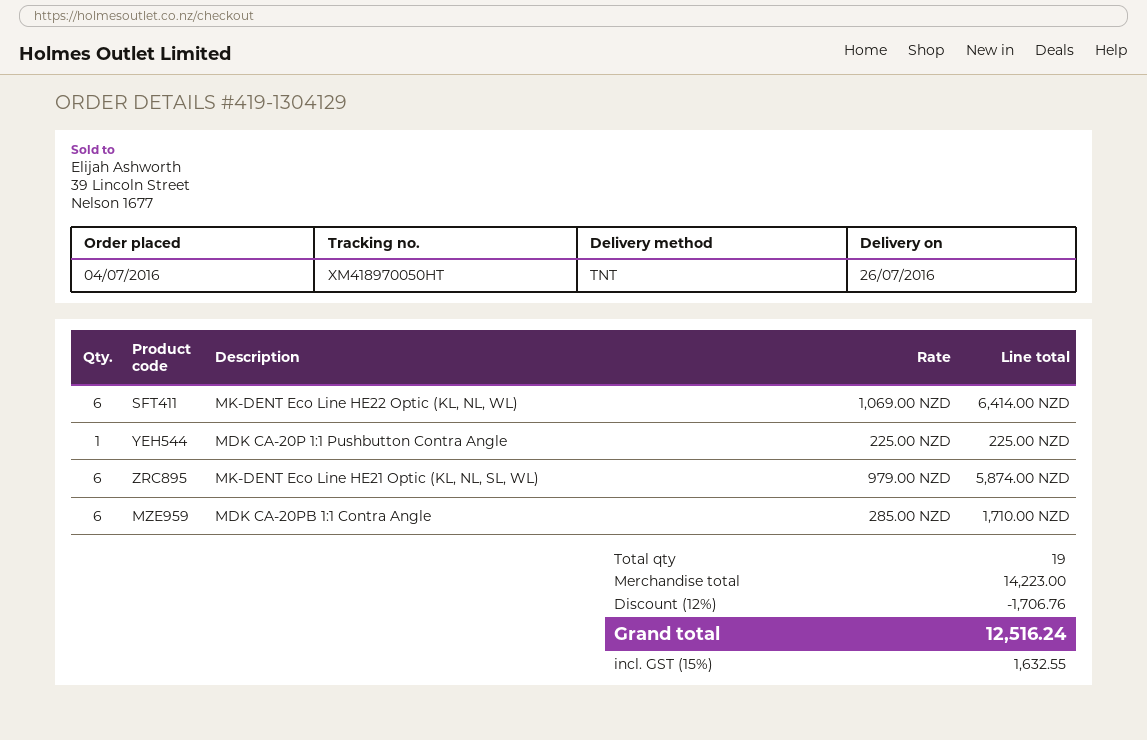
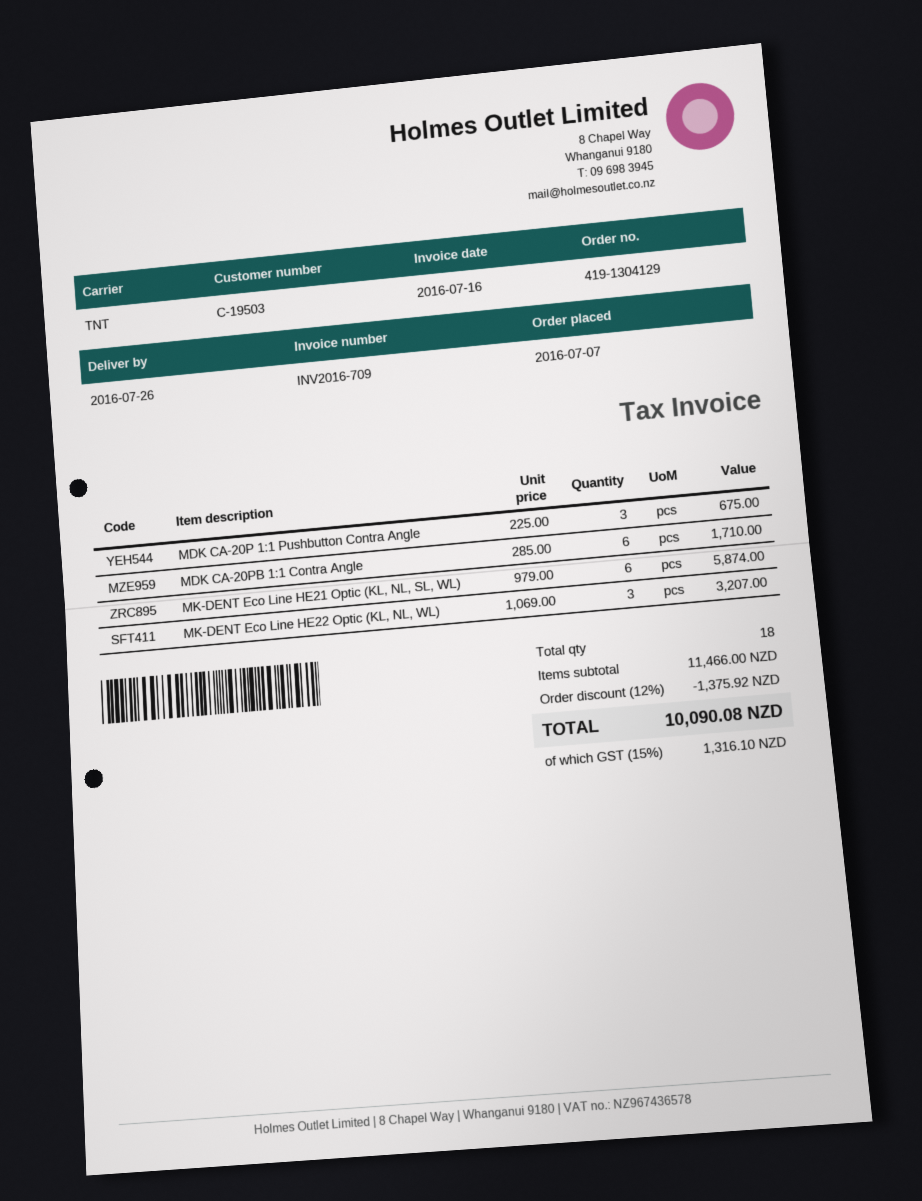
order date: 2016-07-04 -> 2016-07-07
MK-DENT Eco Line HE22 Optic (KL, NL, WL): 6 x 1069.00 = 6414.00 -> 3 x 1069.00 = 3207.00
MDK CA-20P 1:1 Pushbutton Contra Angle: 1 x 225.00 = 225.00 -> 3 x 225.00 = 675.00
total quantity: 19 -> 18
subtotal: 14223.00 -> 11466.00
discount: 12% = 1706.76 -> 12% = 1375.92
tax: 15% = 1632.55 -> 15% = 1316.10
total: 12516.24 -> 10090.08

